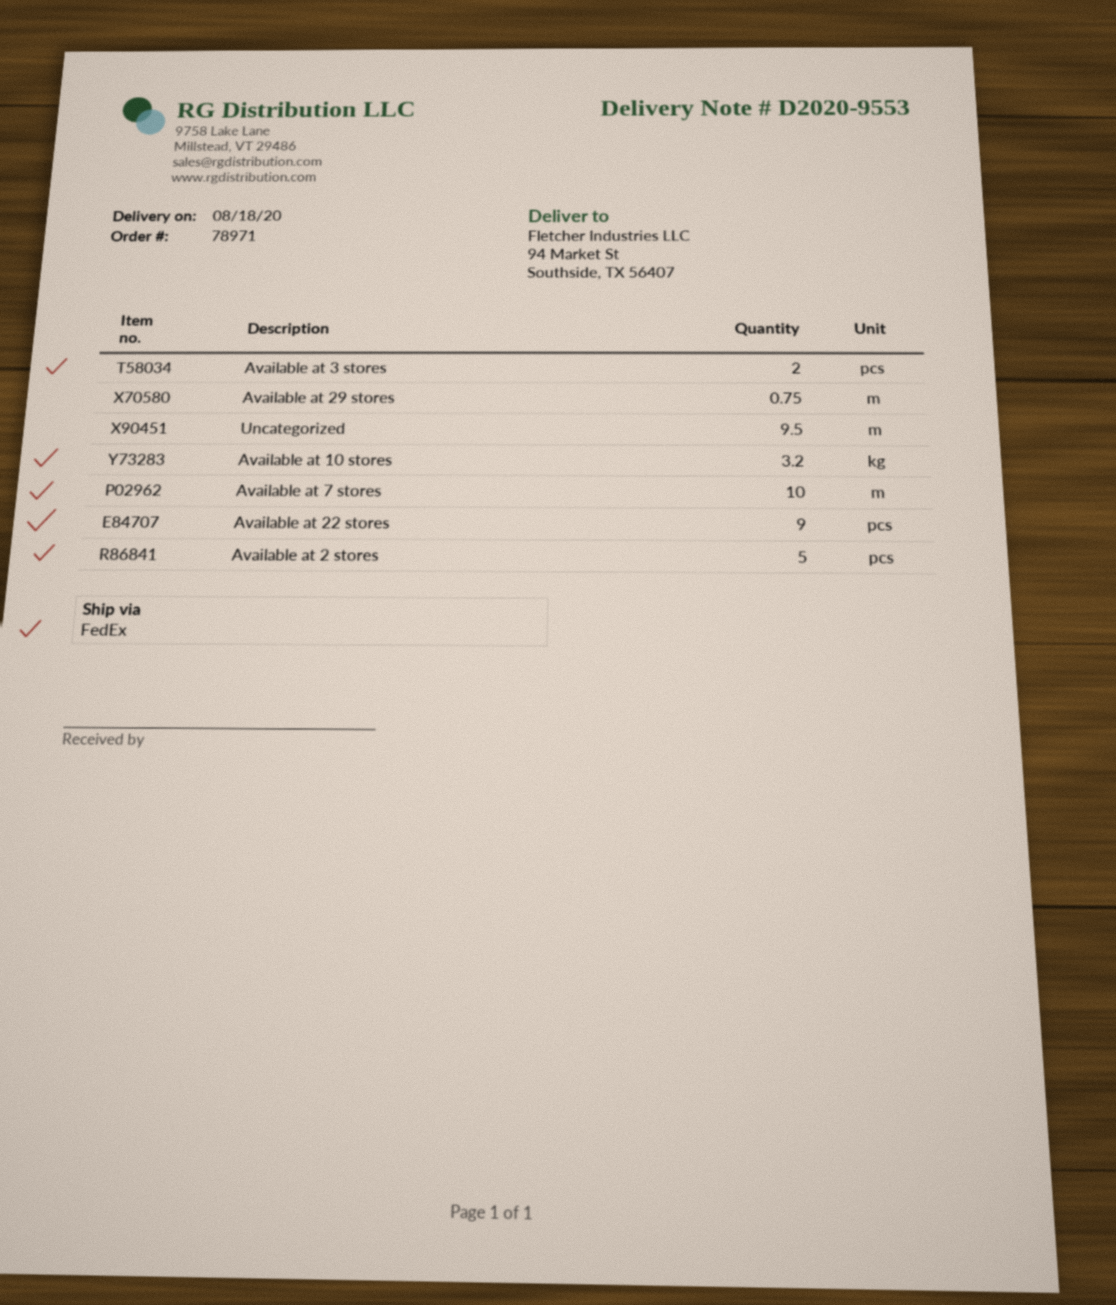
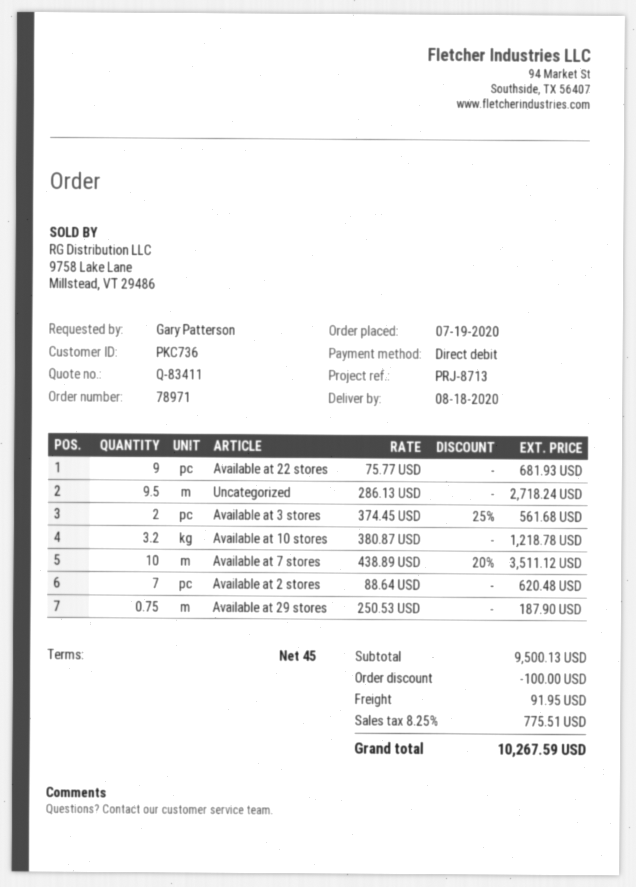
Available at 2 stores: 5 -> 7

